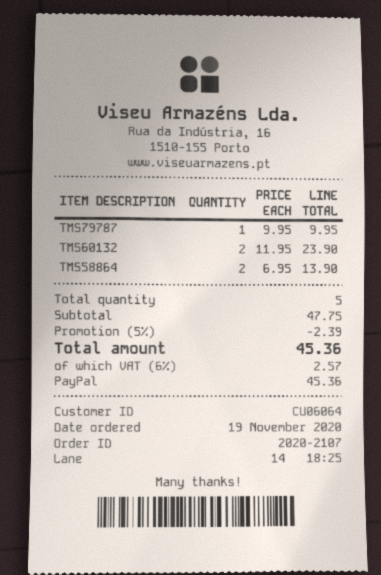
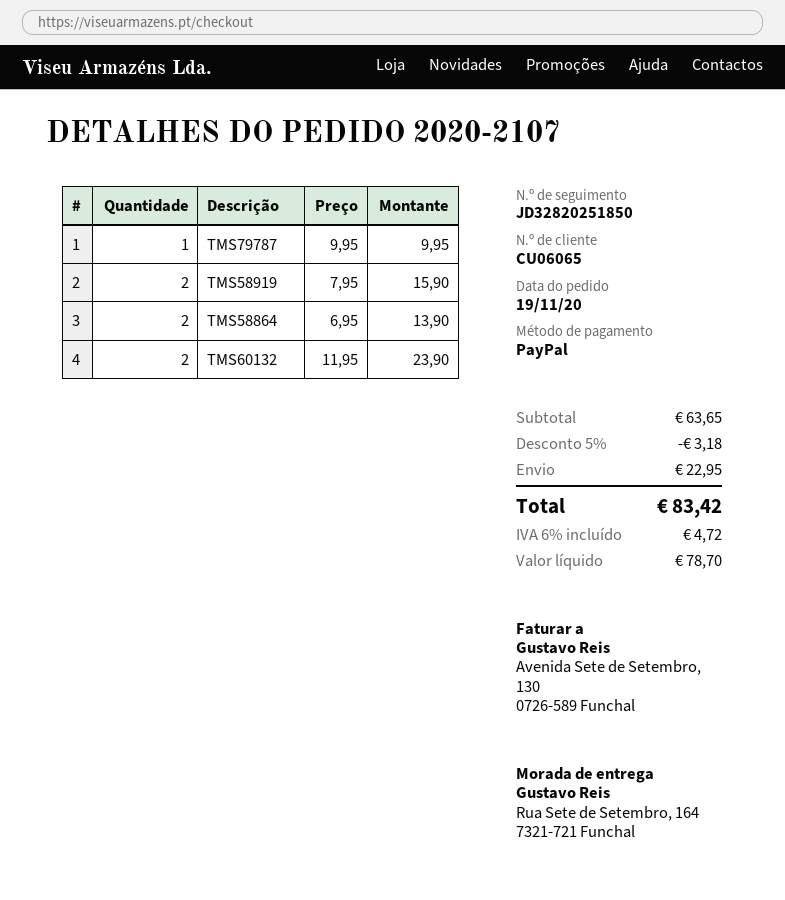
customer number: CU06064 -> CU06065
TMS58919: none -> 2 x 7.95 = 15.90
subtotal: 47.75 -> 63.65
discount: 5% = 2.39 -> 5% = 3.18
shipping: none -> 22.95
tax: 6% = 2.57 -> 6% = 4.72
total: 45.36 -> 83.42

